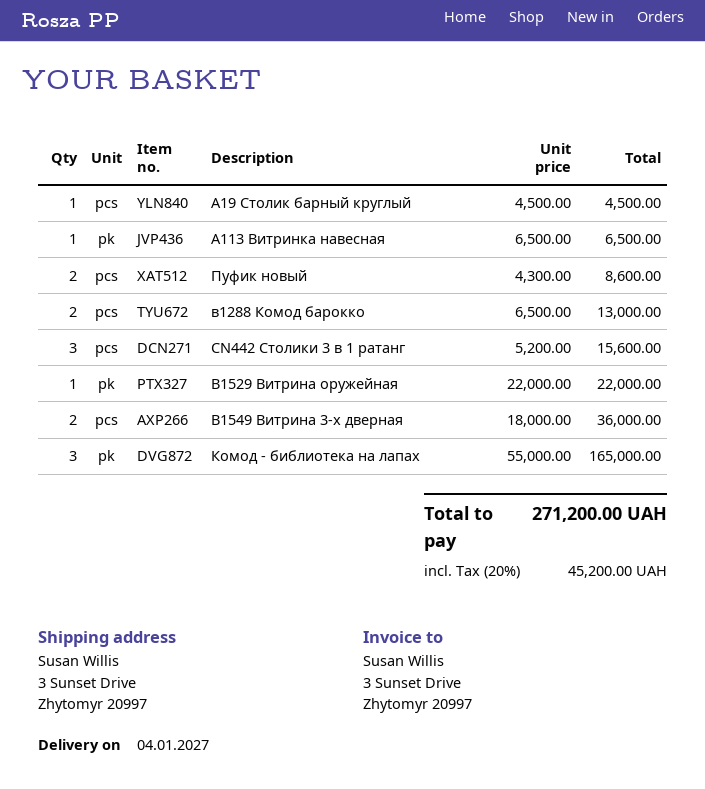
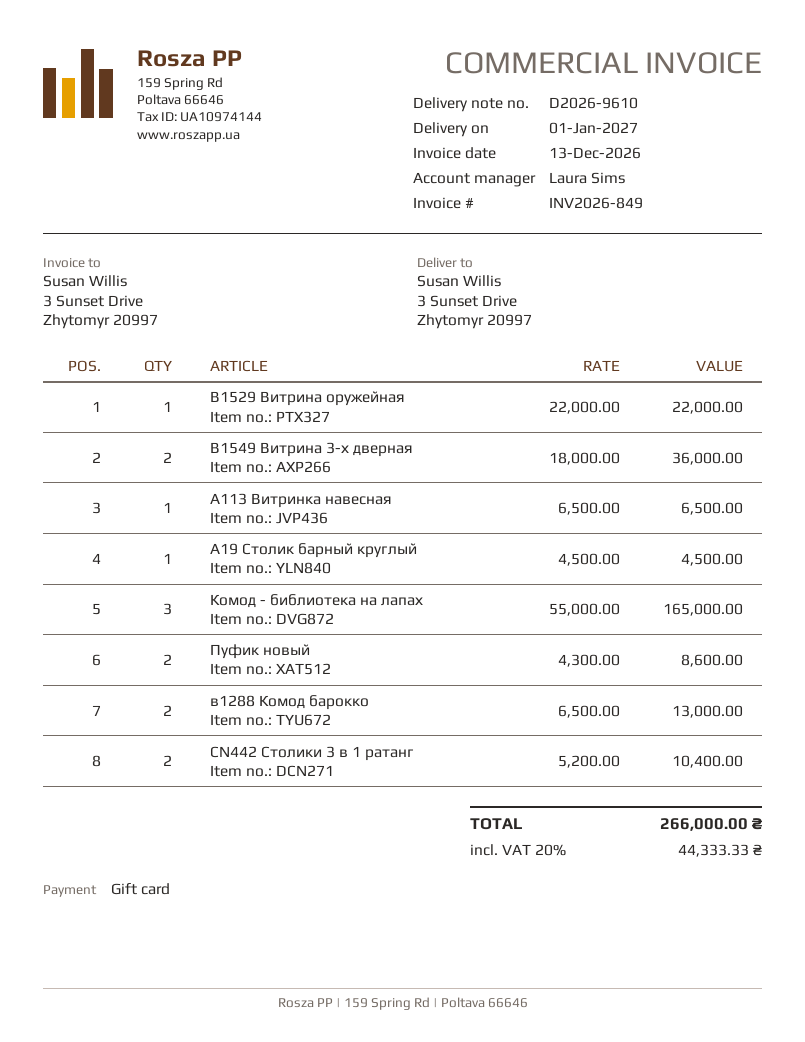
delivery date: 2027-01-04 -> 2027-01-01
CN442 Столики 3 в 1 ратанг: 3 x 5200.00 = 15600.00 -> 2 x 5200.00 = 10400.00
tax: 20% = 45200.00 -> 20% = 44333.33
total: 271200.00 -> 266000.00

